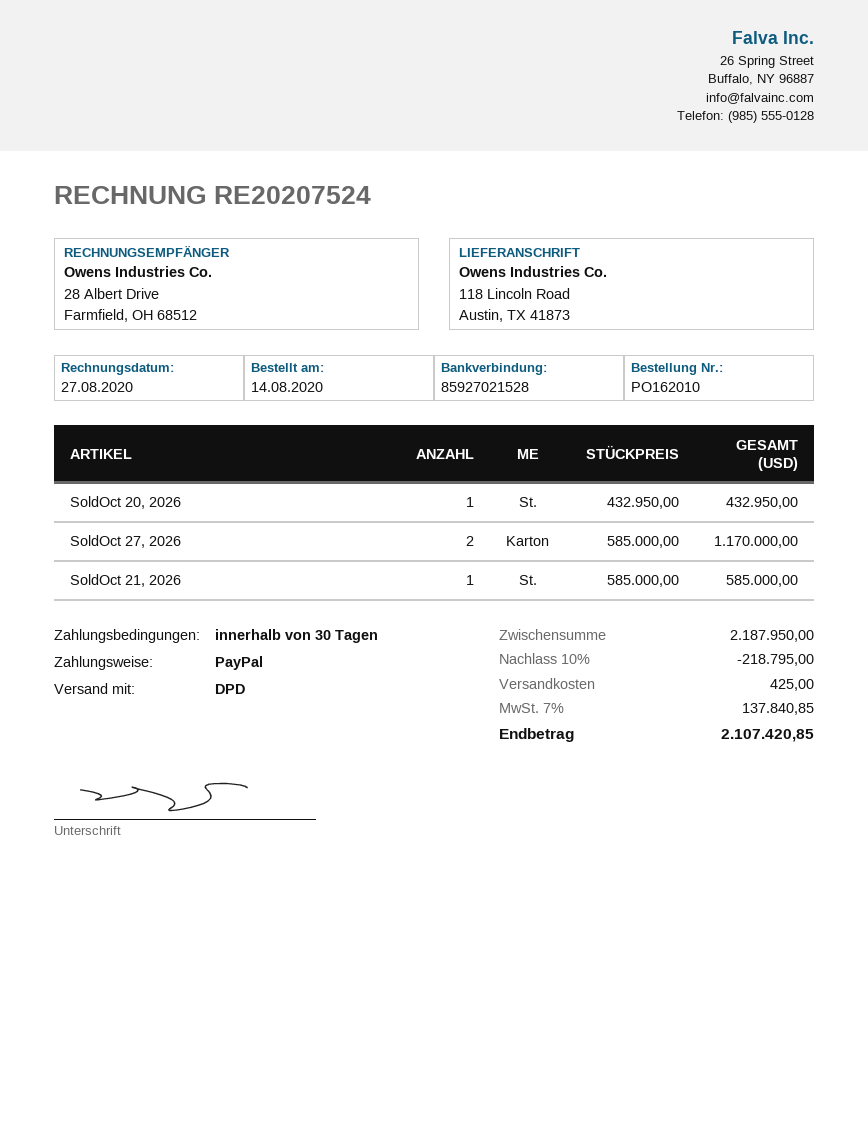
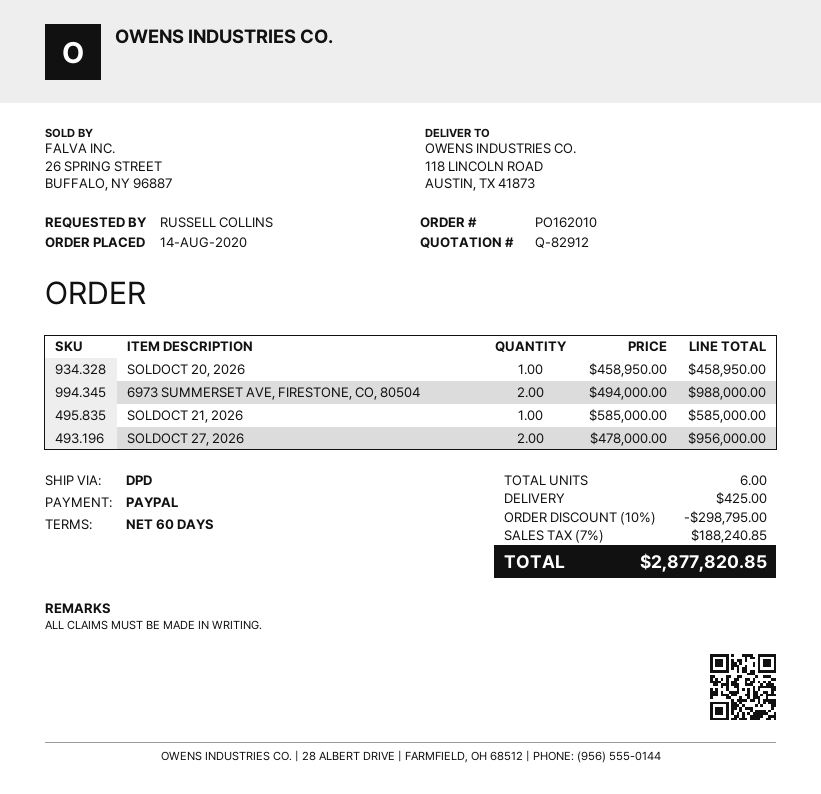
payment terms: 30 days -> 60 days
SoldOct 20, 2026: 1 x 432950.00 = 432950.00 -> 1 x 458950.00 = 458950.00
SoldOct 27, 2026: 2 x 585000.00 = 1170000.00 -> 2 x 478000.00 = 956000.00
6973 SUMMERSET AVE, FIRESTONE, CO, 80504: none -> 2 x 494000.00 = 988000.00
discount: 10% = 218795.00 -> 10% = 298795.00
tax: 7% = 137840.85 -> 7% = 188240.85
total: 2107420.85 -> 2877820.85

